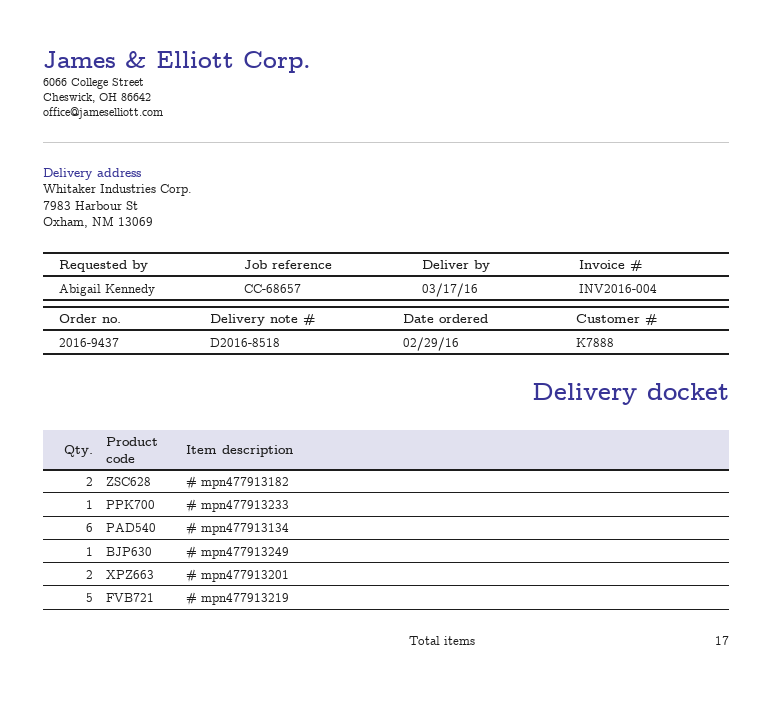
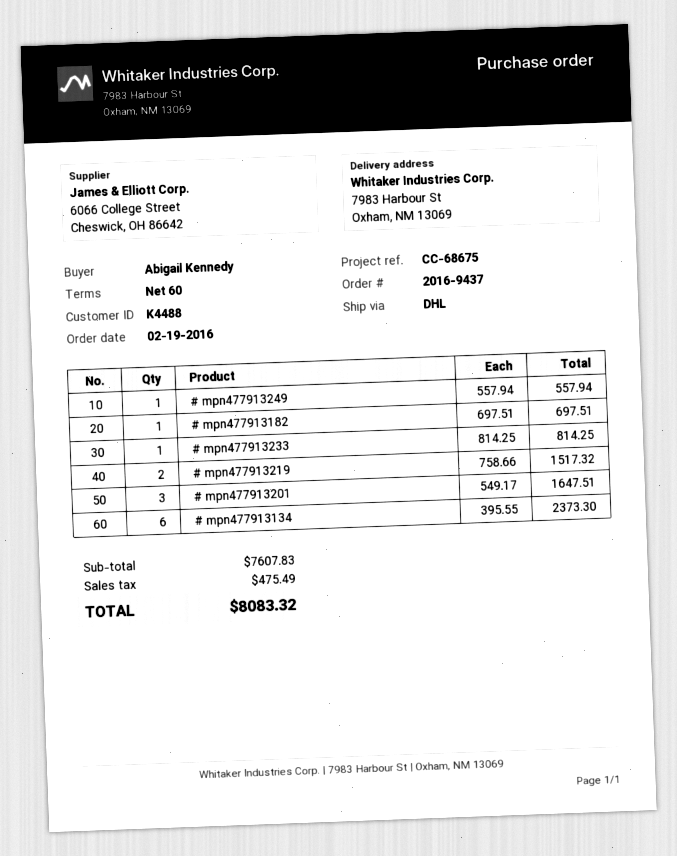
order date: 2016-02-29 -> 2016-02-19
customer number: K7888 -> K4488
reference: CC-68657 -> CC-68675
# mpn477913182: 2 -> 1
# mpn477913201: 2 -> 3
# mpn477913219: 5 -> 2

